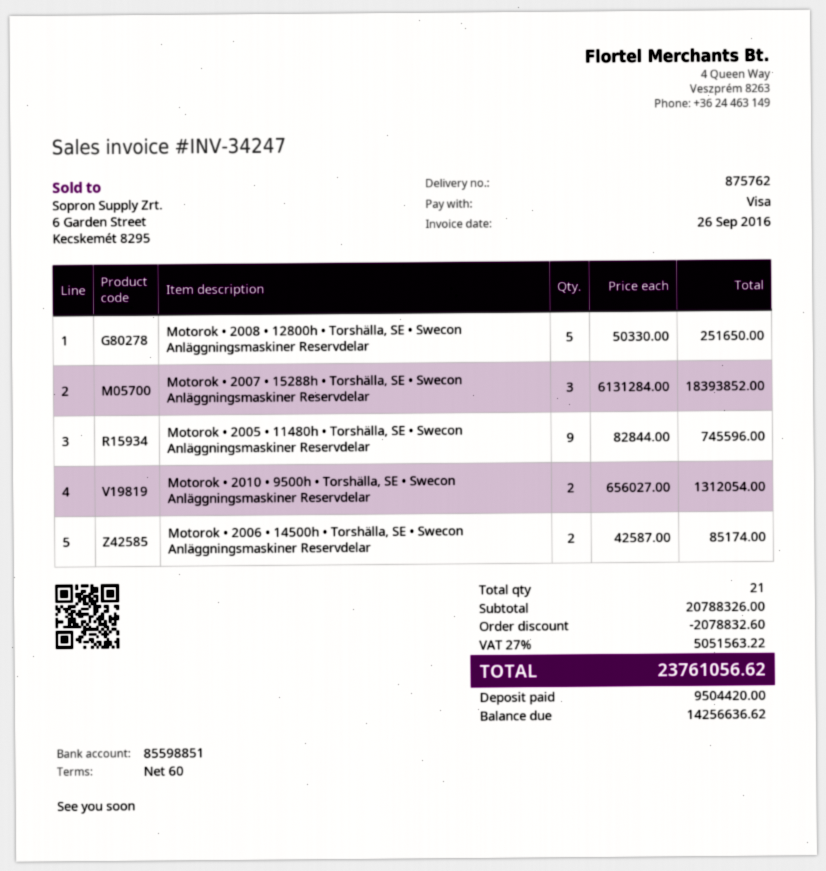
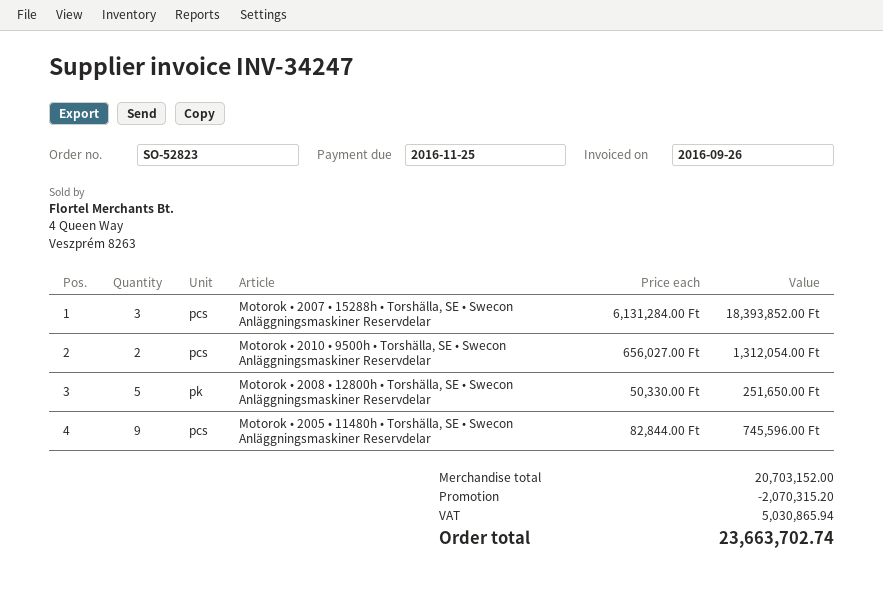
Motorok • 2006 • 14500h • Torshälla, SE • Swecon Anläggningsmaskiner Reservdelar: 2 x 42587.00 = 85174.00 -> none
subtotal: 20788326.00 -> 20703152.00
discount: 2078832.60 -> 2070315.20
tax: 5051563.22 -> 5030865.94
total: 23761056.62 -> 23663702.74

